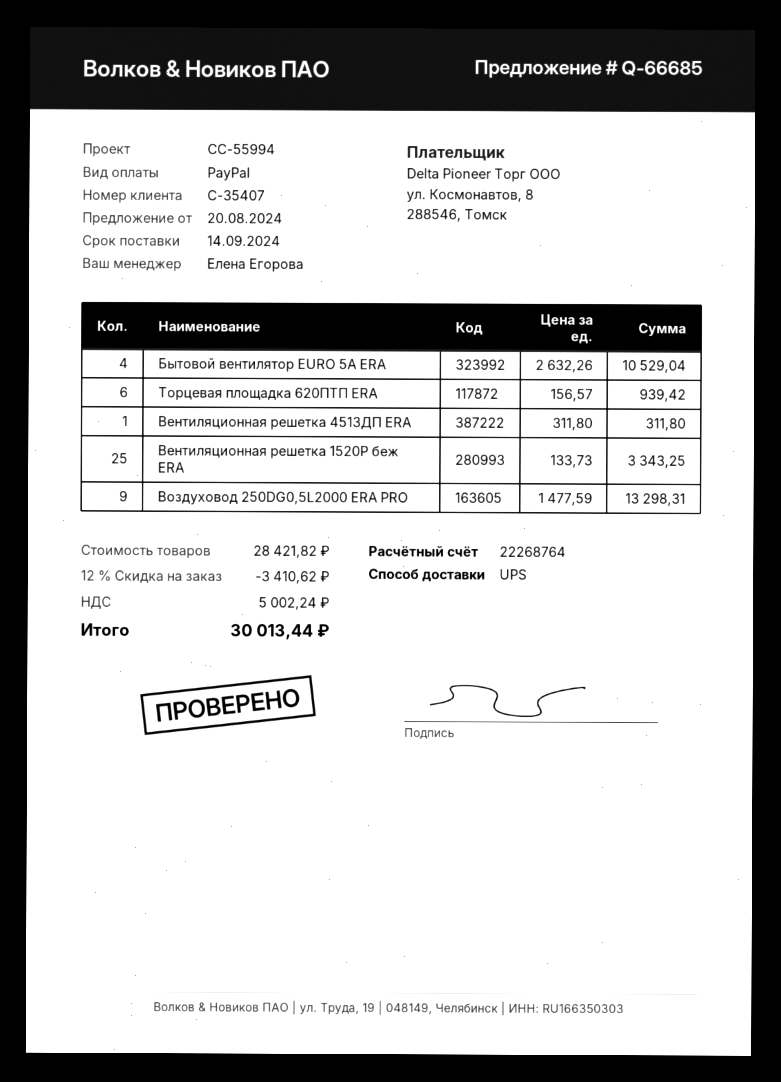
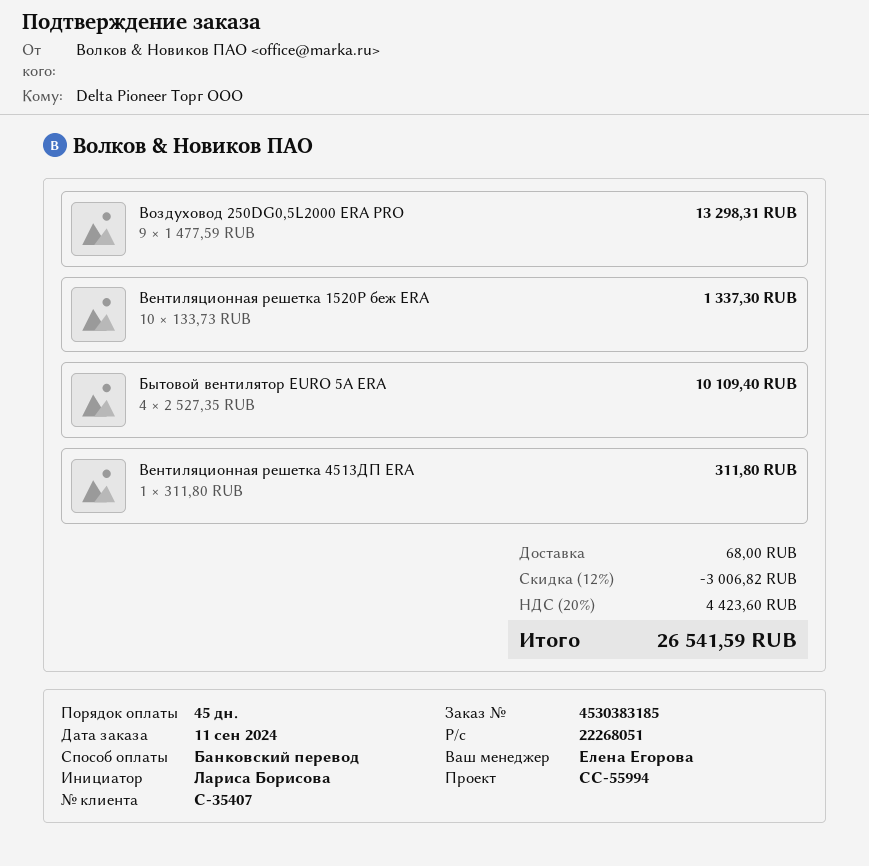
payment method: PayPal -> bank transfer
bank account: 22268764 -> 22268051
Бытовой вентилятор EURO 5A ERA: 4 x 2632.26 = 10529.04 -> 4 x 2527.35 = 10109.40
Торцевая площадка 620ПТП ERA: 6 x 156.57 = 939.42 -> none
Вентиляционная решетка 1520Р беж ERA: 25 x 133.73 = 3343.25 -> 10 x 133.73 = 1337.30
discount: 12% = 3410.62 -> 12% = 3006.82
shipping: none -> 68.00
tax: 5002.24 -> 4423.60
total: 30013.44 -> 26541.59

